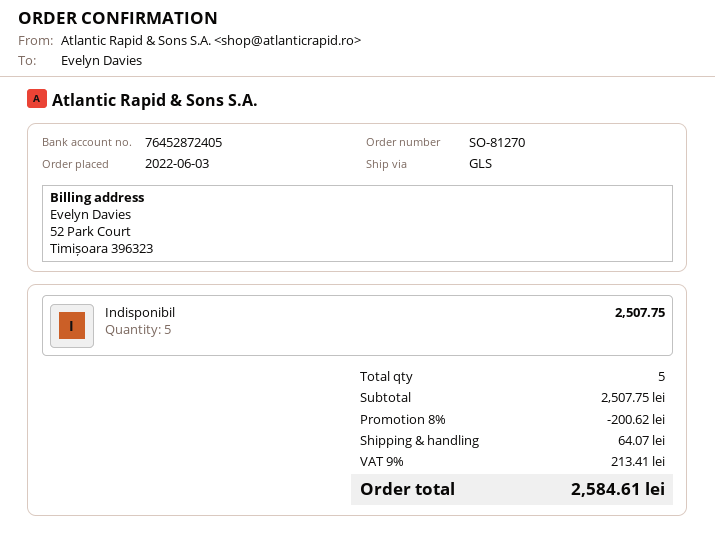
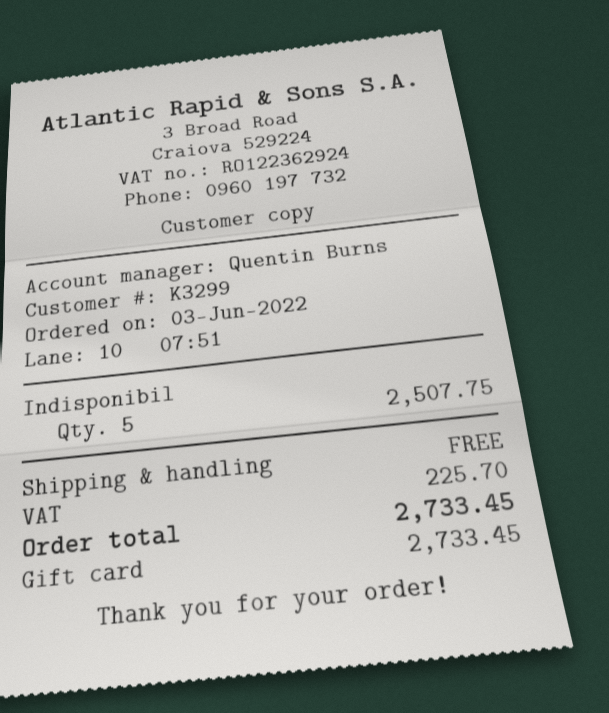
discount: 8% = 200.62 -> none
shipping: 64.07 -> 0.00
tax: 213.41 -> 225.70
total: 2584.61 -> 2733.45

